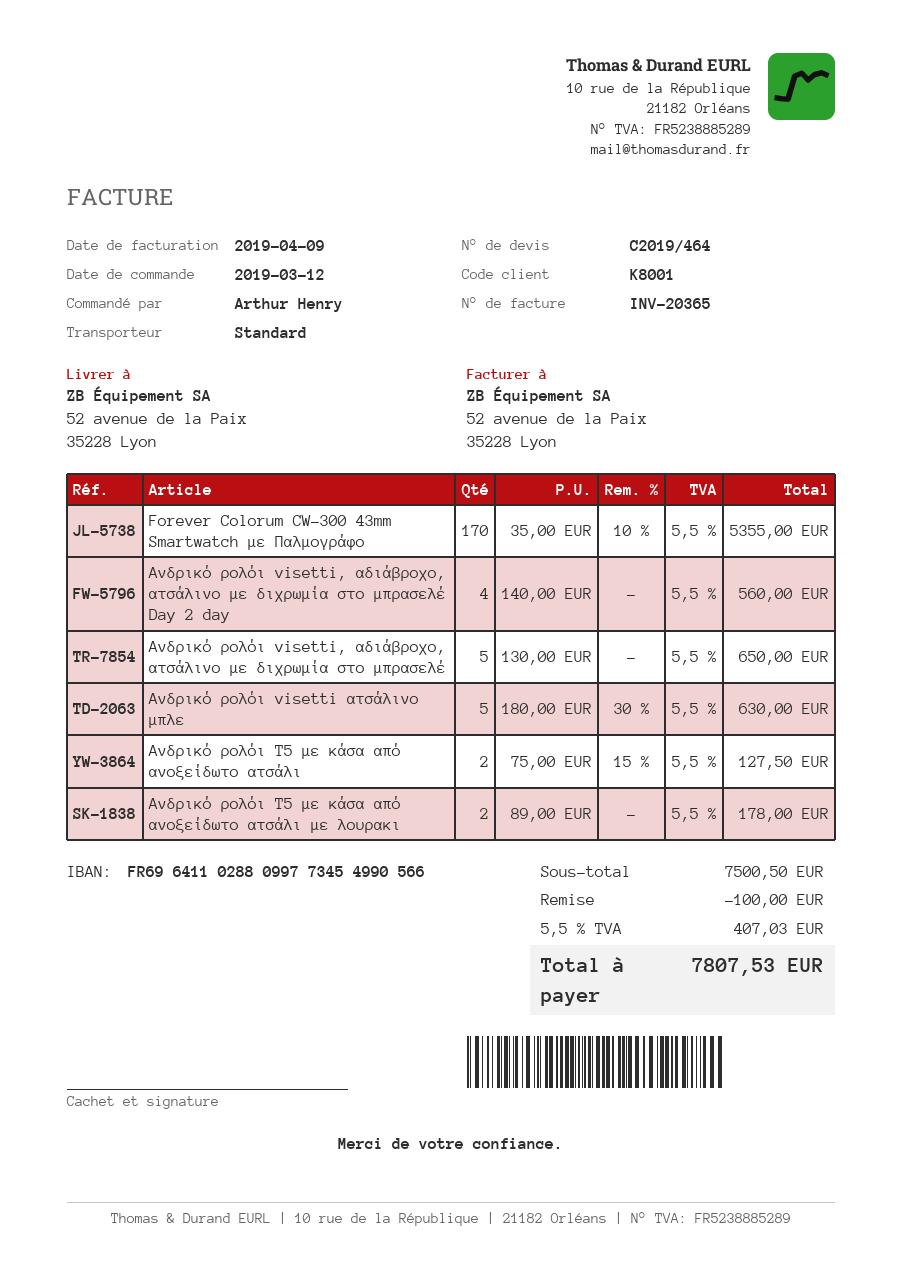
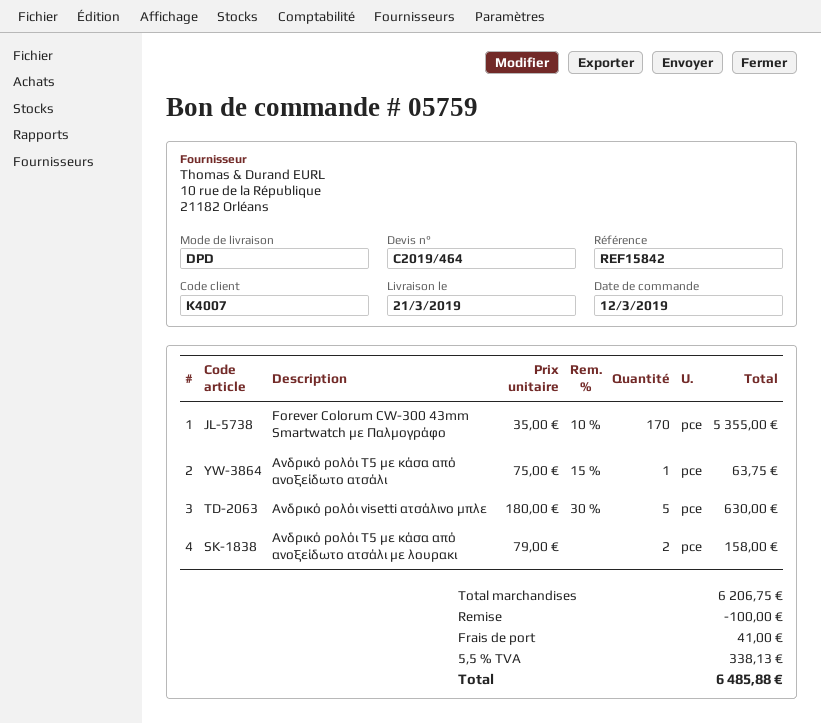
customer number: K8001 -> K4007
shipping method: standard -> DPD
Ανδρικό ρολόι visetti, αδιάβροχο, ατσάλινο με διχρωμία στο μπρασελέ Day 2 day: 4 x 140.00 = 560.00 -> none
Ανδρικό ρολόι visetti, αδιάβροχο, ατσάλινο με διχρωμία στο μπρασελέ: 5 x 130.00 = 650.00 -> none
Ανδρικό ρολόι T5 με κάσα από ανοξείδωτο ατσάλι: 2 x 75.00 - 15% = 127.50 -> 1 x 75.00 - 15% = 63.75
Ανδρικό ρολόι T5 με κάσα από ανοξείδωτο ατσάλι με λουρακι: 2 x 89.00 = 178.00 -> 2 x 79.00 = 158.00
subtotal: 7500.50 -> 6206.75
shipping: none -> 41.00
tax: 5.5% = 407.03 -> 5.5% = 338.13
total: 7807.53 -> 6485.88

